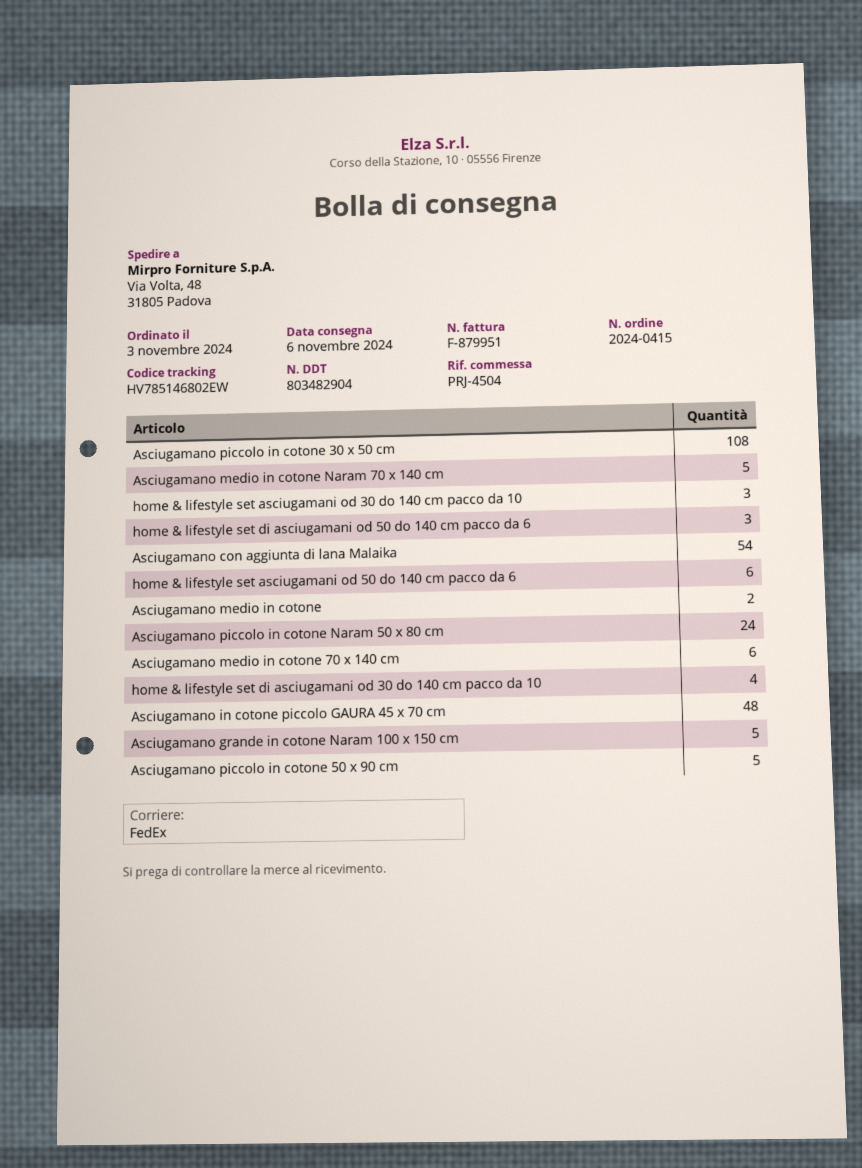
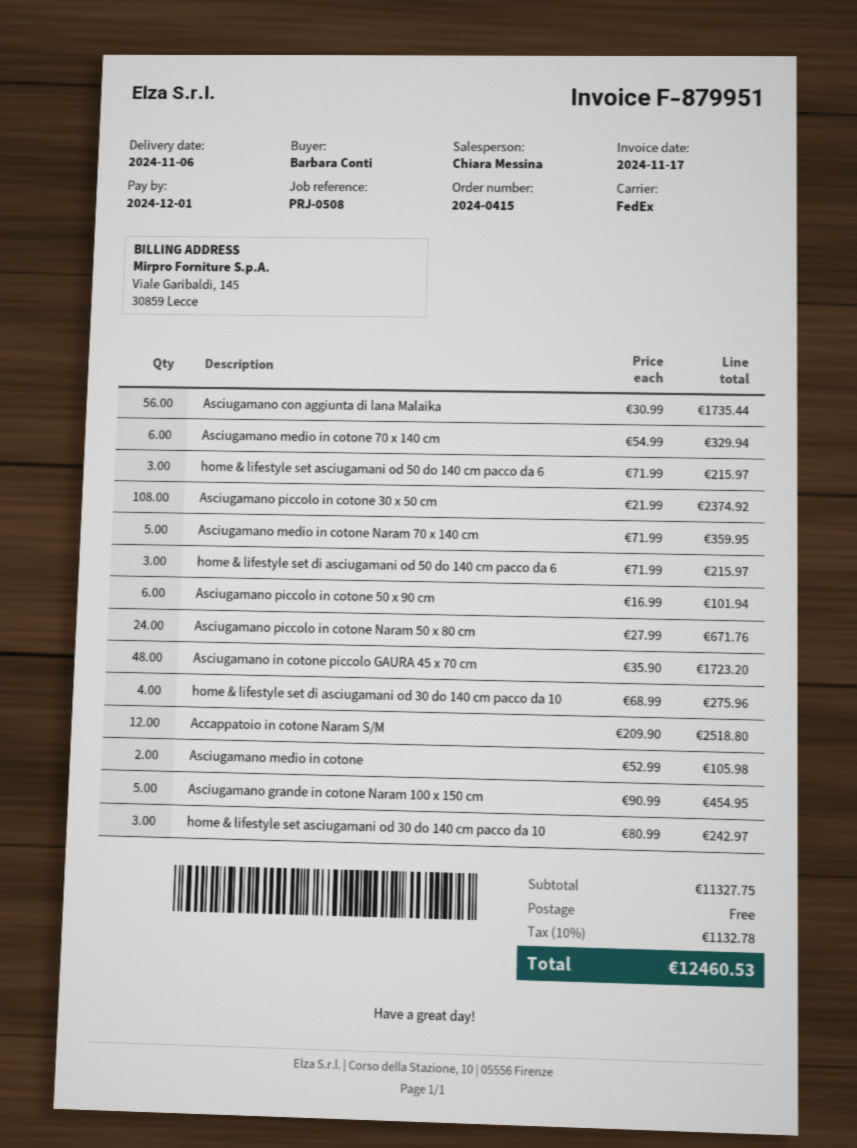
reference: PRJ-4504 -> PRJ-0508
Asciugamano con aggiunta di lana Malaika: 54 -> 56
home & lifestyle set asciugamani od 50 do 140 cm pacco da 6: 6 -> 3
Asciugamano piccolo in cotone 50 x 90 cm: 5 -> 6
Accappatoio in cotone Naram S/M: none -> 12

